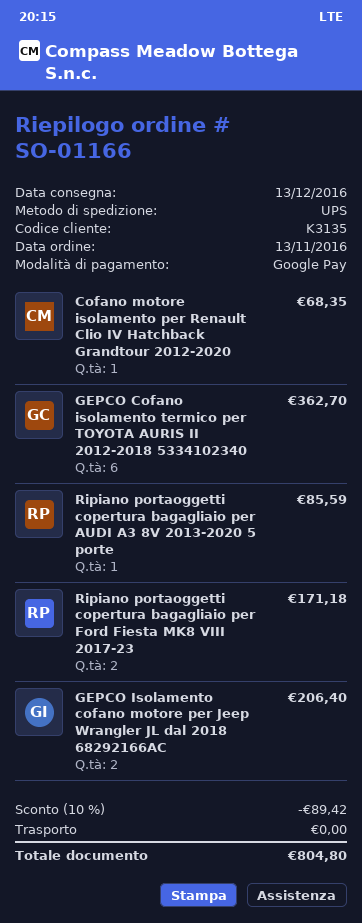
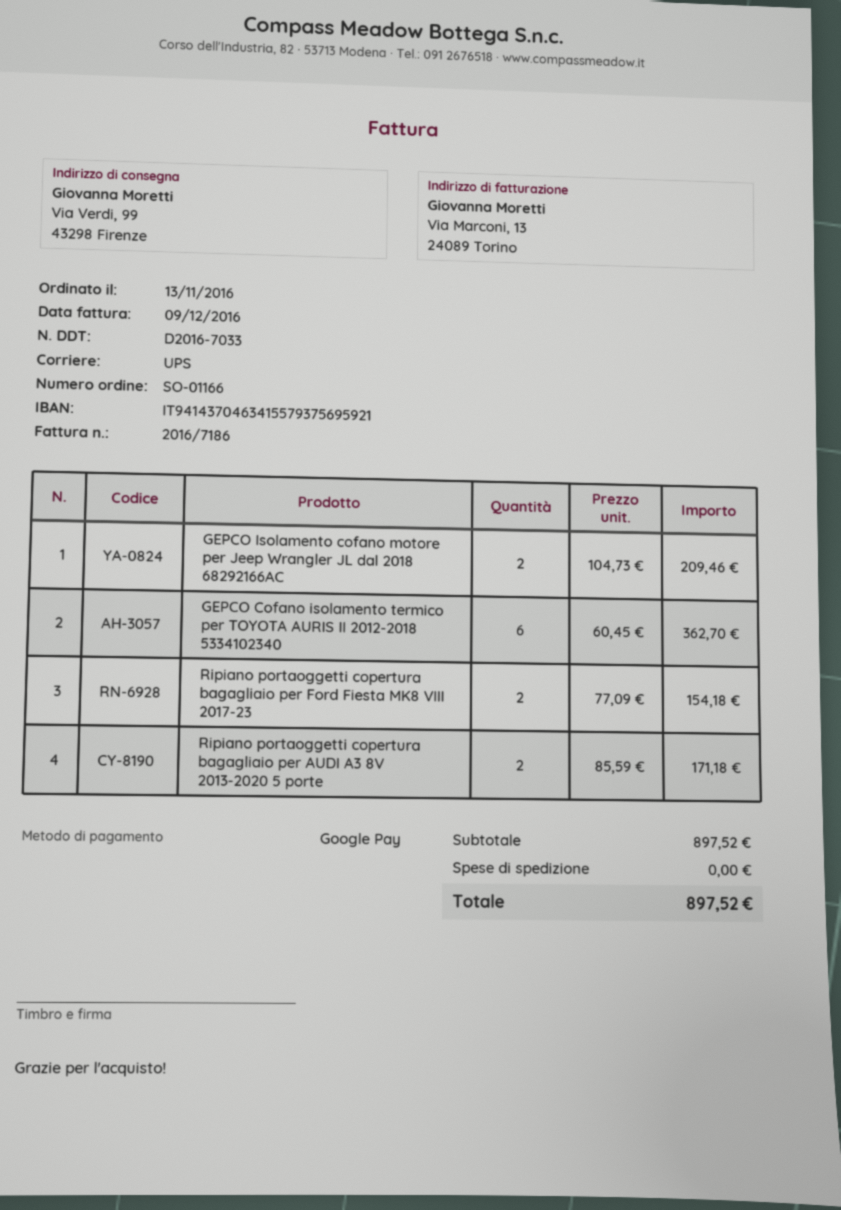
Cofano motore isolamento per Renault Clio IV Hatchback Grandtour 2012-2020: 1 for 68.35 -> none
Ripiano portaoggetti copertura bagagliaio per AUDI A3 8V 2013-2020 5 porte: 1 for 85.59 -> 2 for 171.18
Ripiano portaoggetti copertura bagagliaio per Ford Fiesta MK8 VIII 2017-23: 2 for 171.18 -> 2 for 154.18
GEPCO Isolamento cofano motore per Jeep Wrangler JL dal 2018 68292166AC: 2 for 206.40 -> 2 for 209.46
discount: 10% = 89.42 -> none
total: 804.80 -> 897.52

